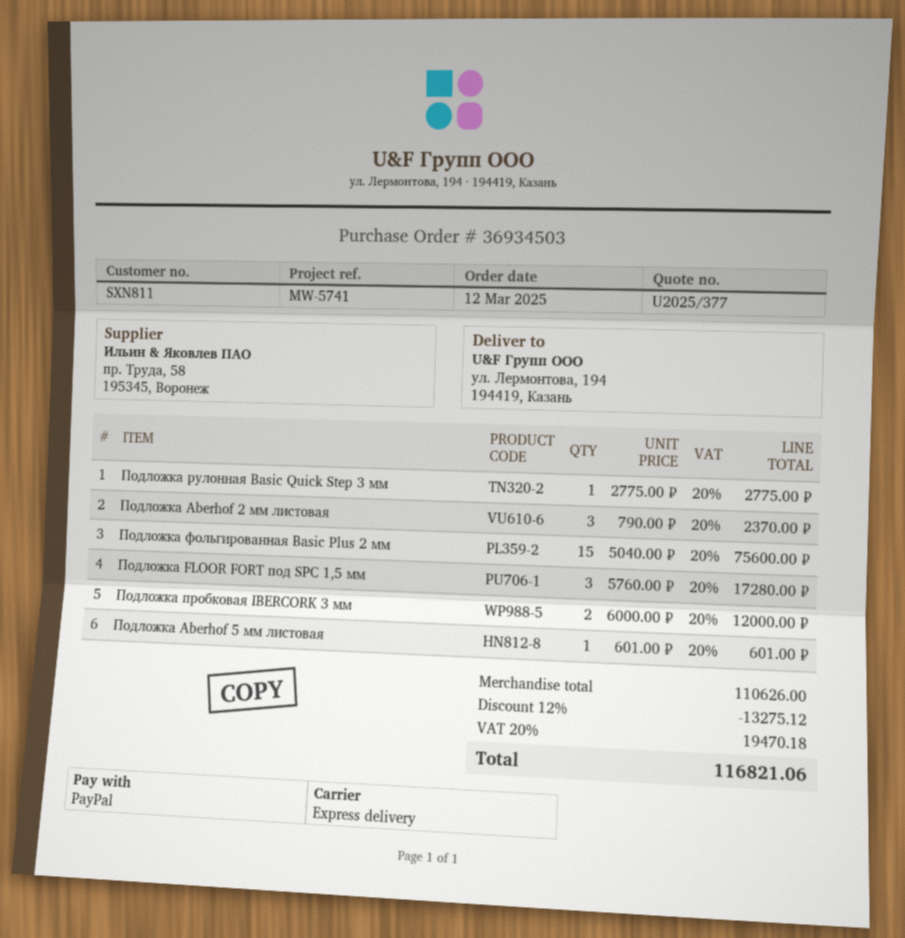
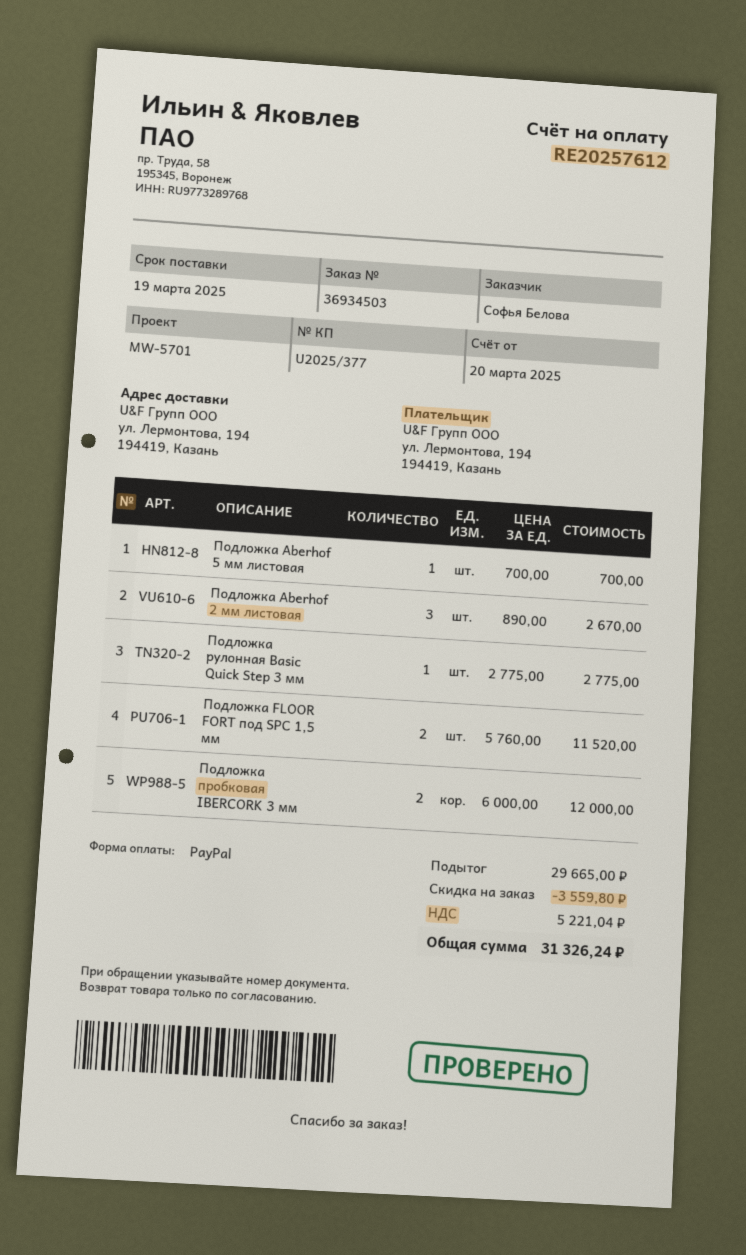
reference: MW-5741 -> MW-5701
Подложка Aberhof 2 мм листовая: 3 x 790.00 = 2370.00 -> 3 x 890.00 = 2670.00
Подложка фольгированная Basic Plus 2 мм: 15 x 5040.00 = 75600.00 -> none
Подложка FLOOR FORT под SPC 1,5 мм: 3 x 5760.00 = 17280.00 -> 2 x 5760.00 = 11520.00
Подложка Aberhof 5 мм листовая: 1 x 601.00 = 601.00 -> 1 x 700.00 = 700.00
subtotal: 110626.00 -> 29665.00
discount: 13275.12 -> 3559.80
tax: 19470.18 -> 5221.04
total: 116821.06 -> 31326.24

